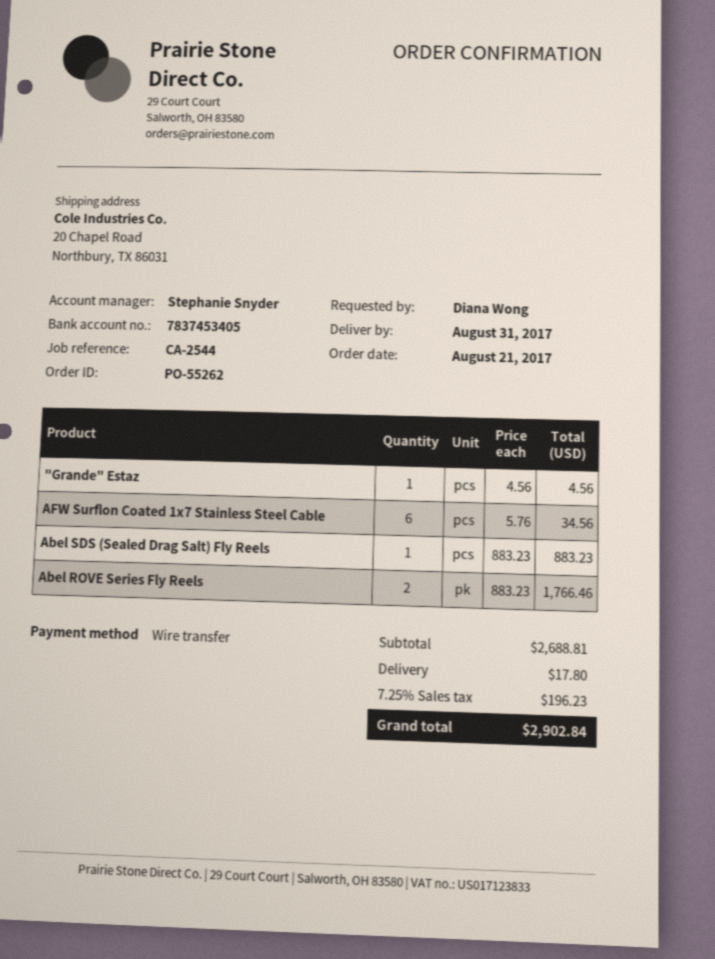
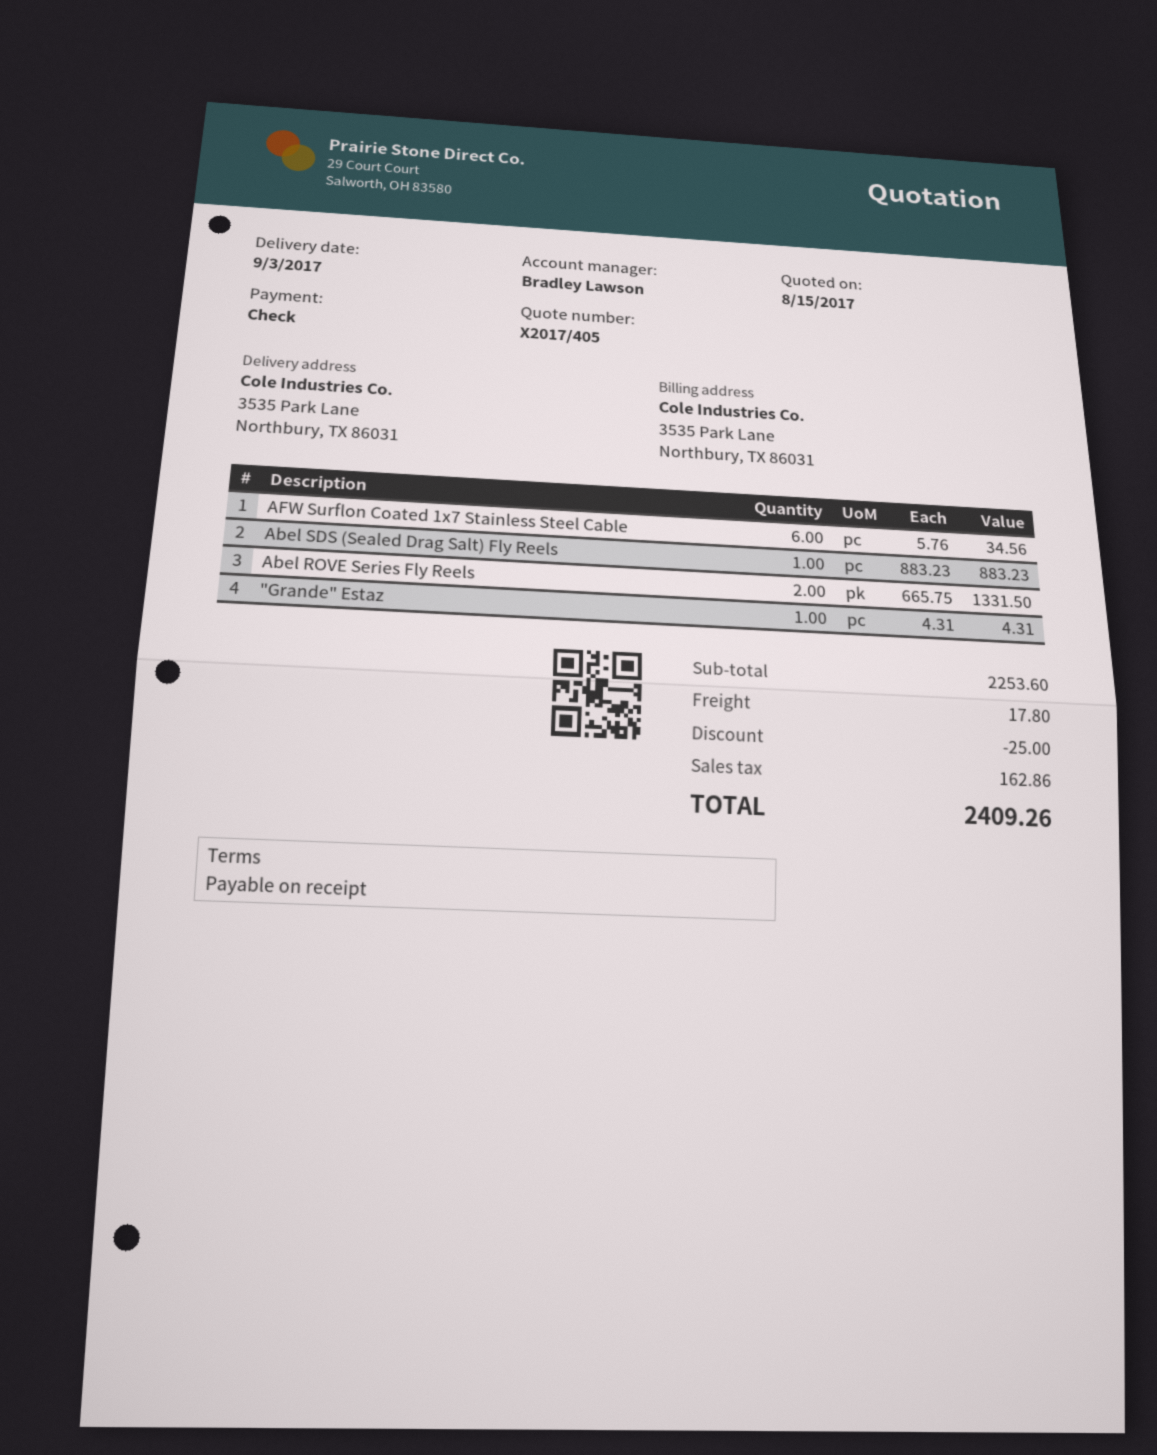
delivery date: 2017-08-31 -> 2017-09-03
sales rep: Stephanie Snyder -> Bradley Lawson
payment method: bank transfer -> cheque
ship to: 20 Chapel Road, Northbury, TX 86031 -> 3535 Park Lane, Northbury, TX 86031
"Grande" Estaz: 1 x 4.56 = 4.56 -> 1 x 4.31 = 4.31
Abel ROVE Series Fly Reels: 2 x 883.23 = 1766.46 -> 2 x 665.75 = 1331.50
subtotal: 2688.81 -> 2253.60
discount: none -> 25.00
tax: 196.23 -> 162.86
total: 2902.84 -> 2409.26

